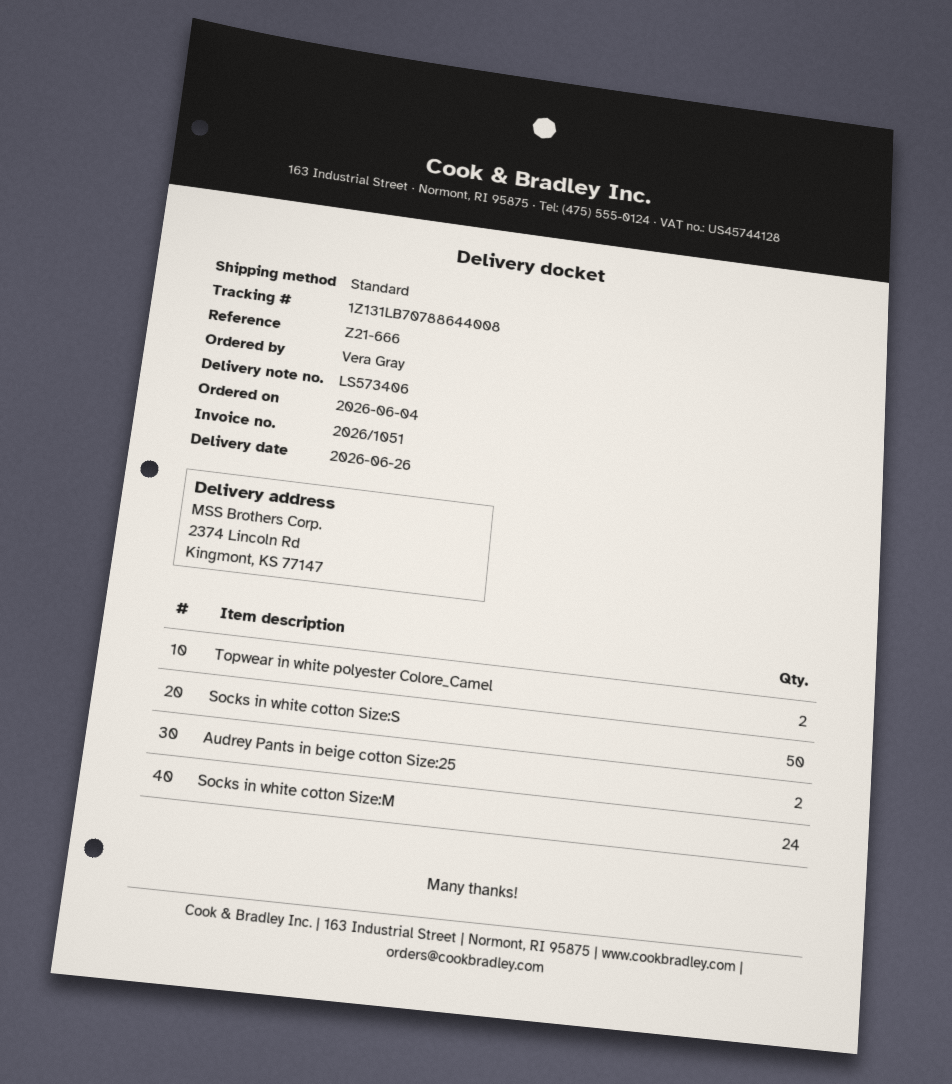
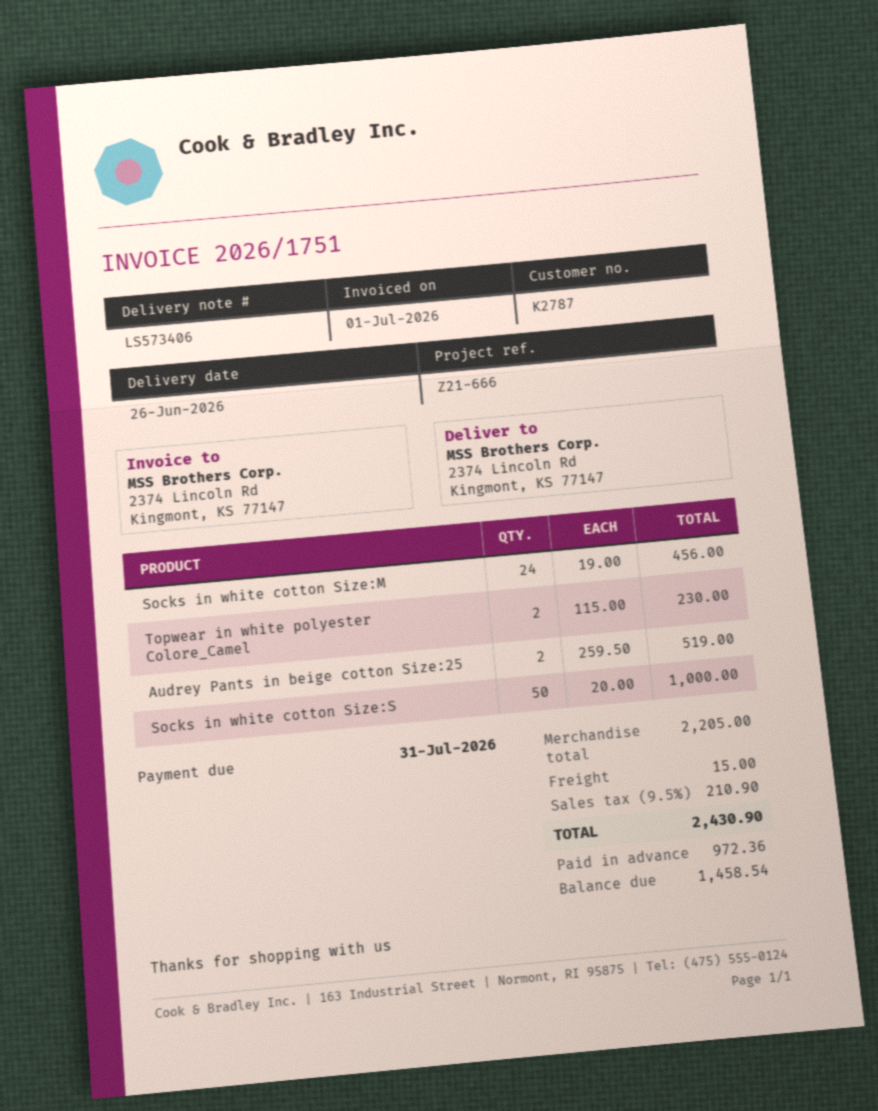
invoice number: 2026/1051 -> 2026/1751

